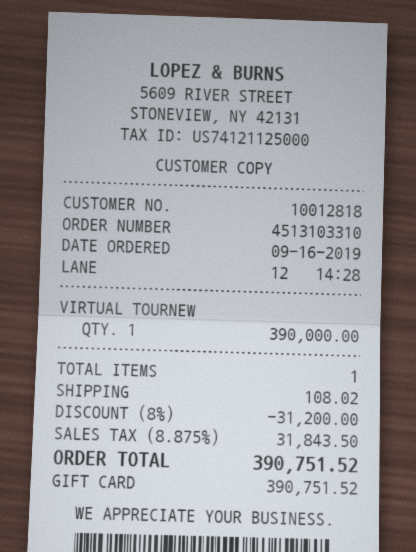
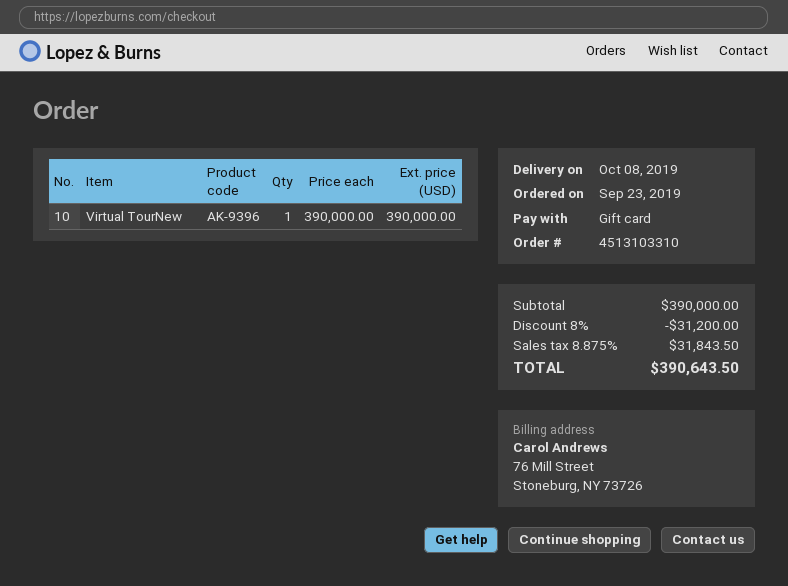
order date: 2019-09-16 -> 2019-09-23
shipping: 108.02 -> none
total: 390751.52 -> 390643.50

